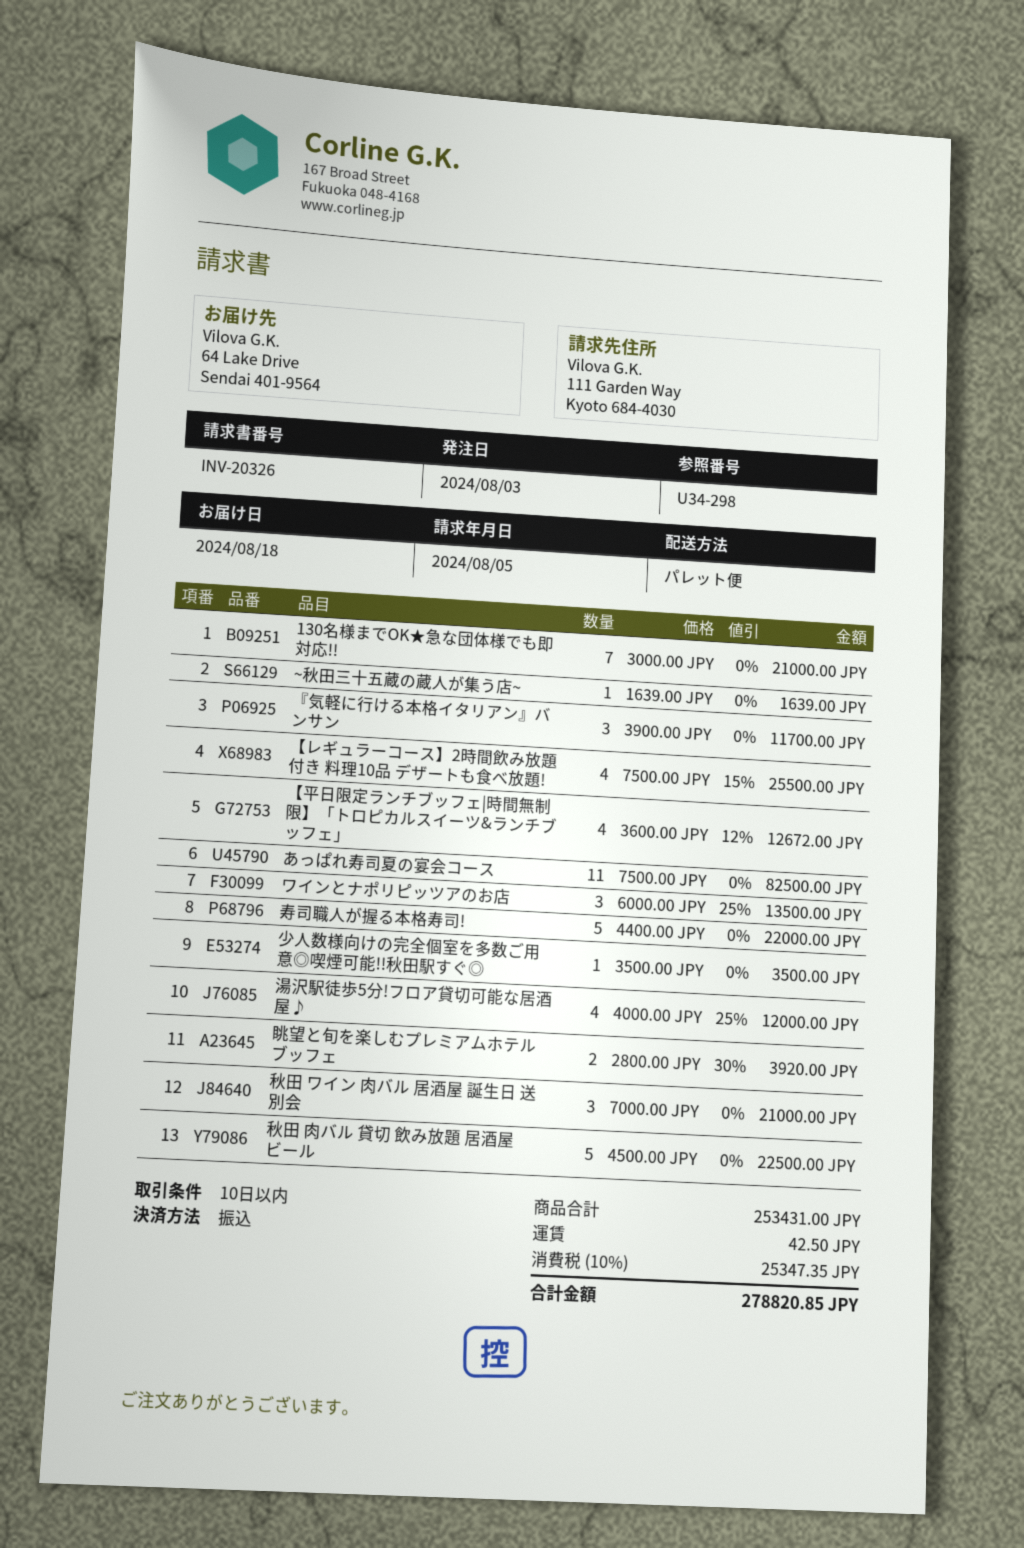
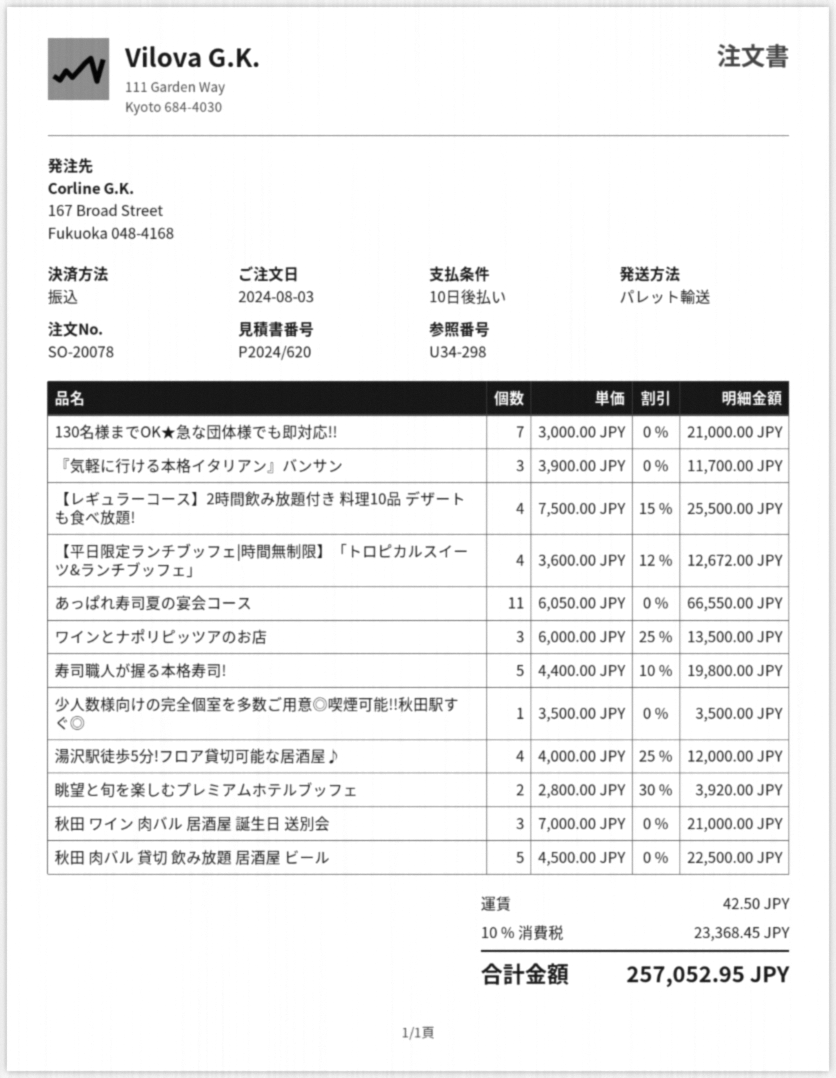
~秋田三十五蔵の蔵人が集う店~: 1 x 1639.00 = 1639.00 -> none
あっぱれ寿司夏の宴会コース: 11 x 7500.00 = 82500.00 -> 11 x 6050.00 = 66550.00
寿司職人が握る本格寿司!: 5 x 4400.00 = 22000.00 -> 5 x 4400.00 - 10% = 19800.00
tax: 10% = 25347.35 -> 10% = 23368.45
total: 278820.85 -> 257052.95

